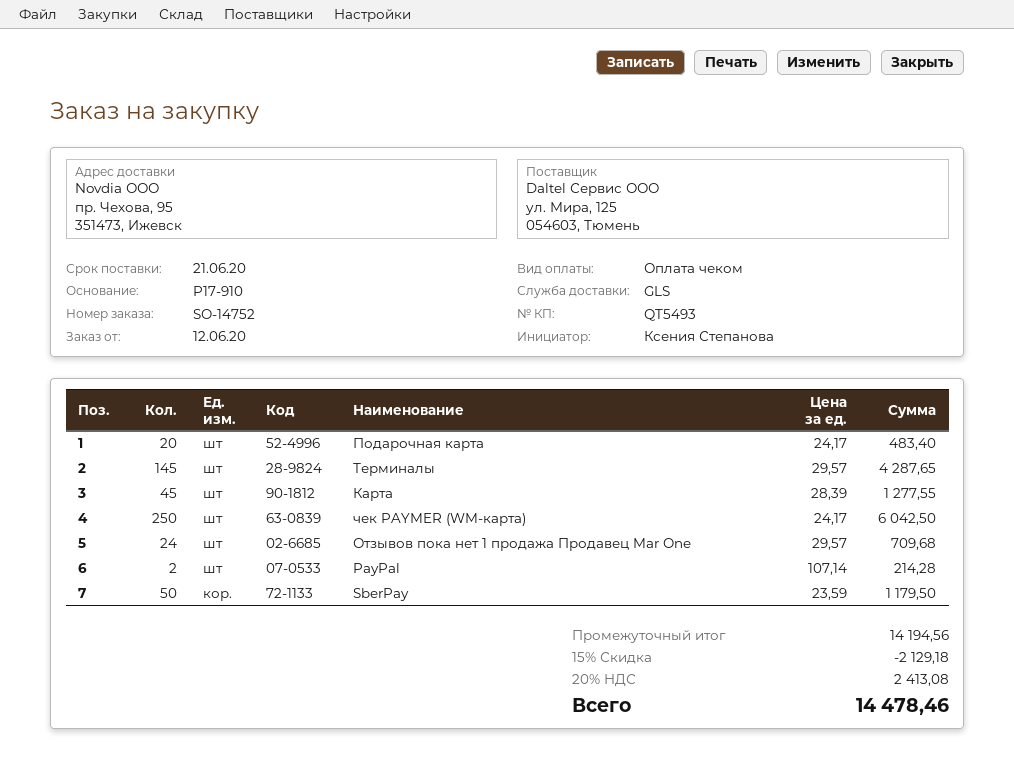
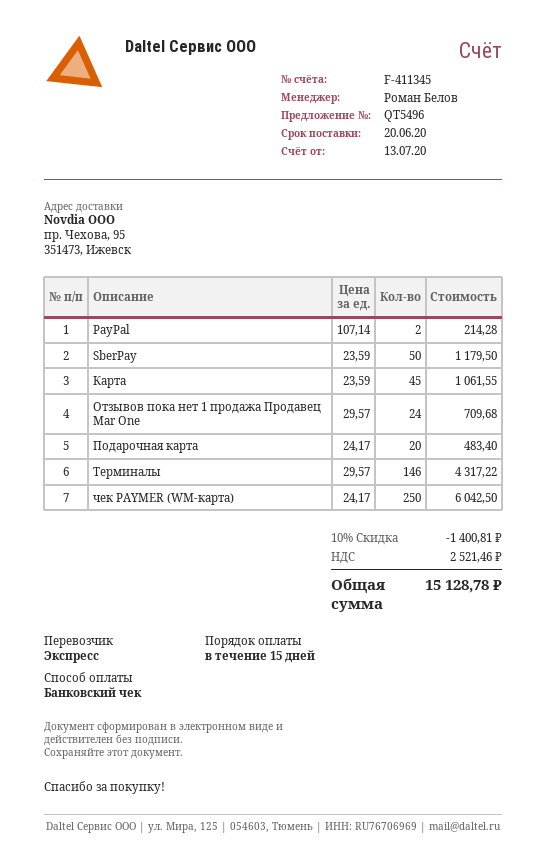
quote number: QT5493 -> QT5496
delivery date: 2020-06-21 -> 2020-06-20
shipping method: GLS -> express
Терминалы: 145 x 29.57 = 4287.65 -> 146 x 29.57 = 4317.22
Карта: 45 x 28.39 = 1277.55 -> 45 x 23.59 = 1061.55
discount: 15% = 2129.18 -> 10% = 1400.81
tax: 2413.08 -> 2521.46
total: 14478.46 -> 15128.78

